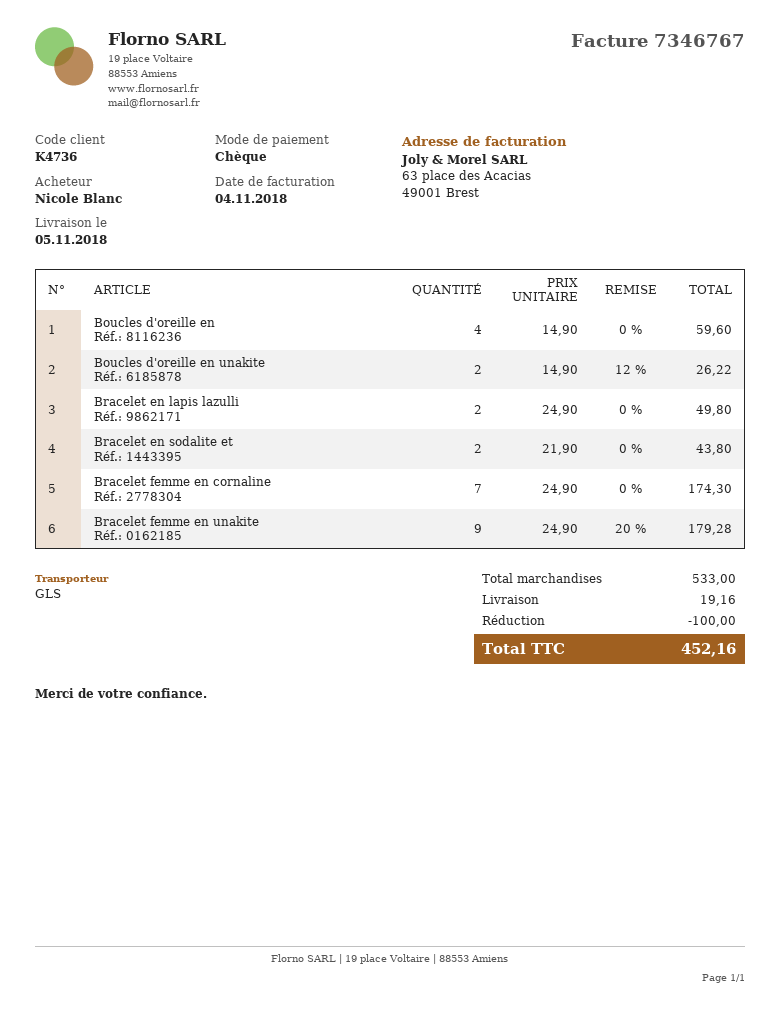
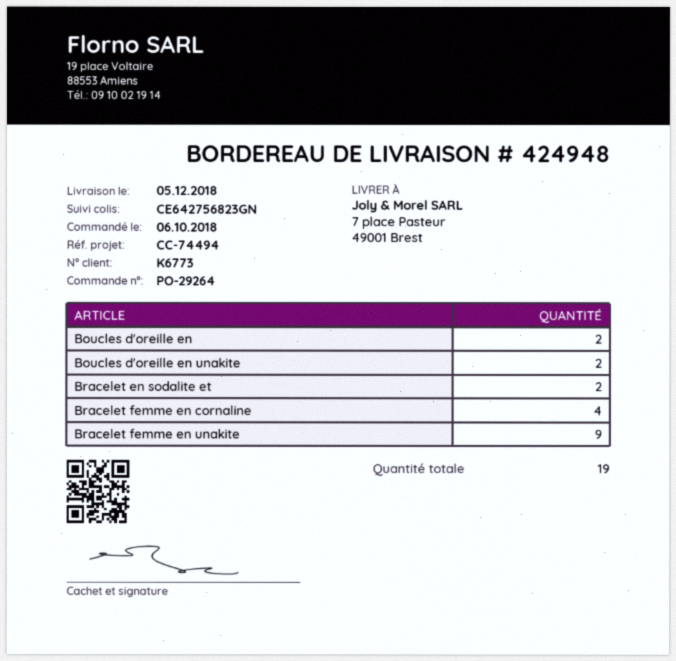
delivery date: 2018-11-05 -> 2018-12-05
customer number: K4736 -> K6773
Boucles d'oreille en: 4 -> 2
Bracelet en lapis lazulli: 2 -> none
Bracelet femme en cornaline: 7 -> 4

